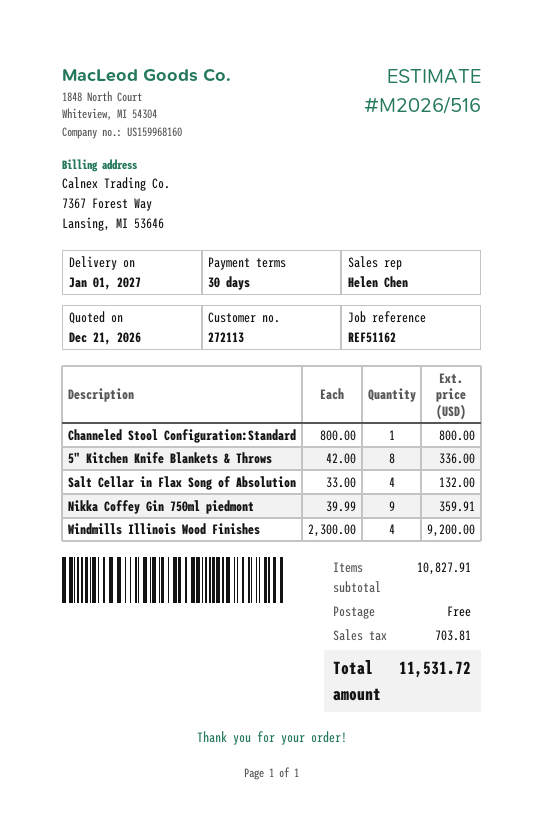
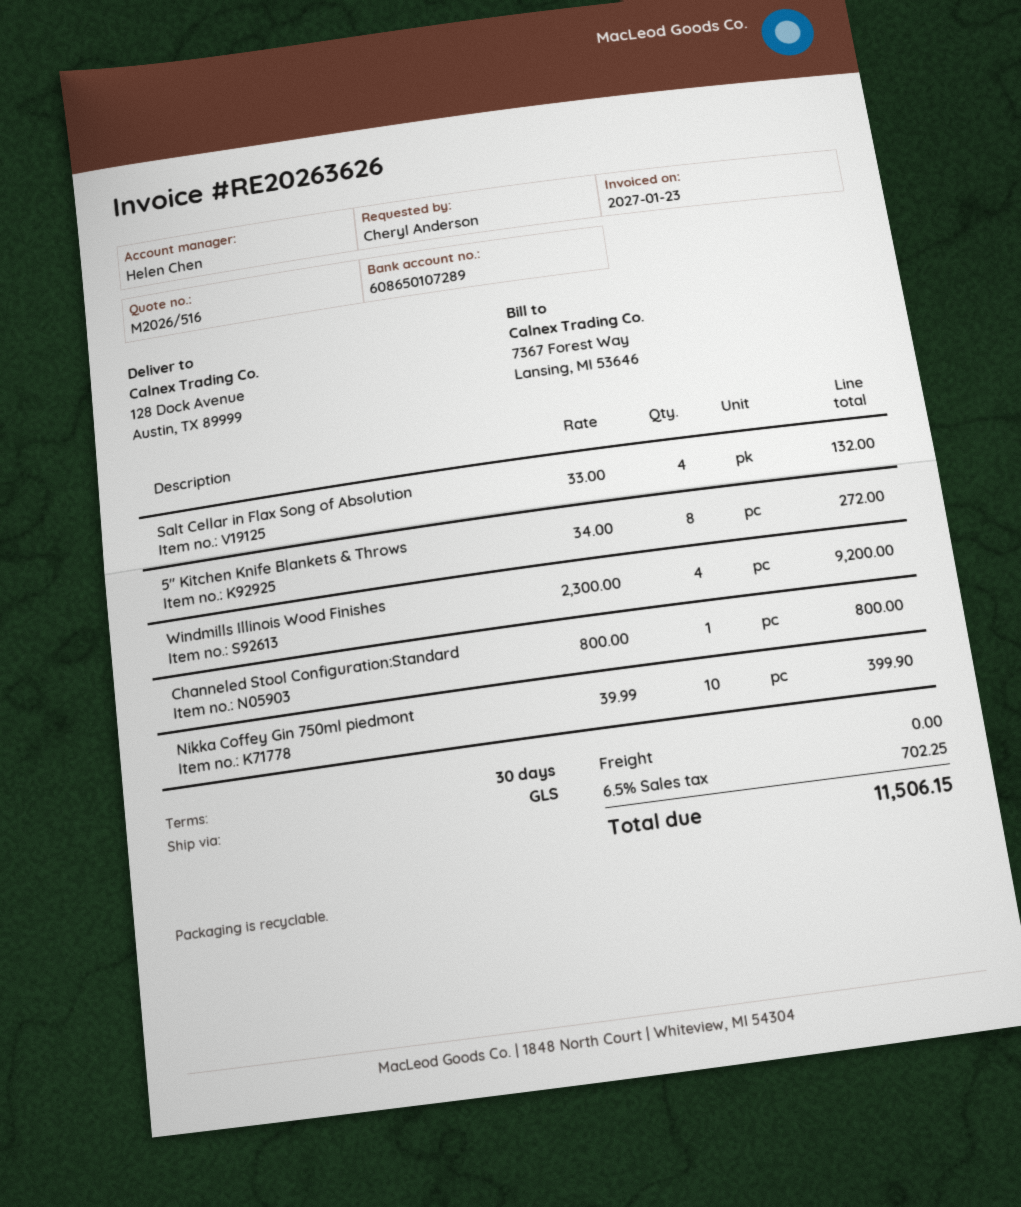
5" Kitchen Knife Blankets & Throws: 8 x 42.00 = 336.00 -> 8 x 34.00 = 272.00
Nikka Coffey Gin 750ml piedmont: 9 x 39.99 = 359.91 -> 10 x 39.99 = 399.90
tax: 703.81 -> 702.25
total: 11531.72 -> 11506.15

